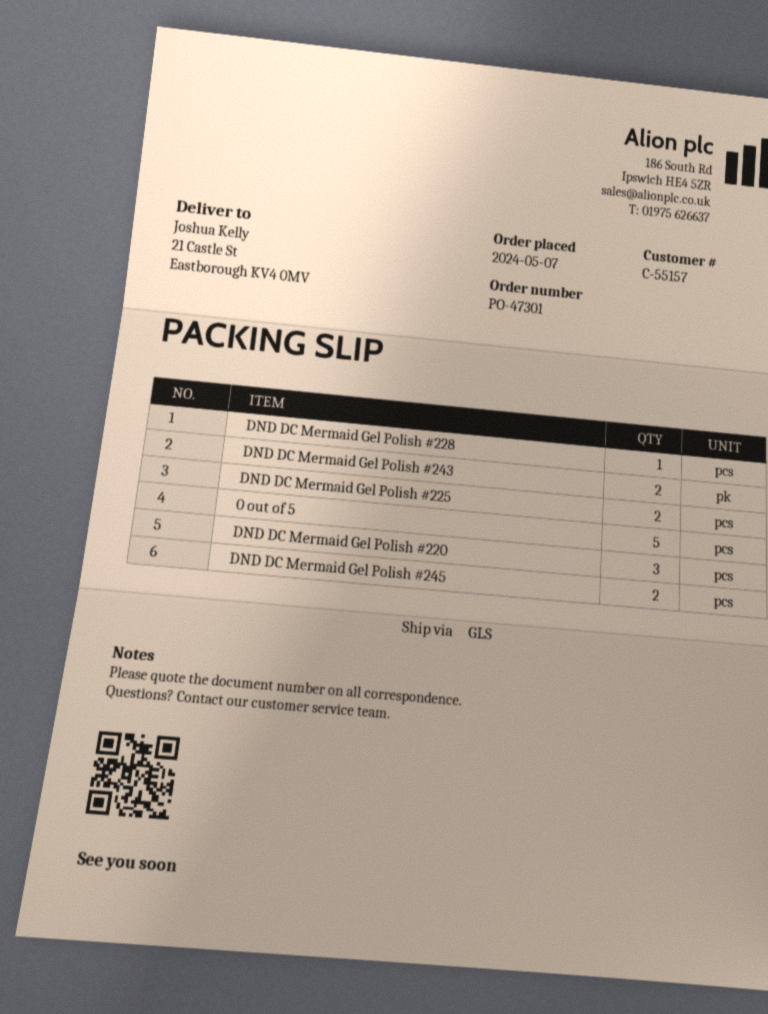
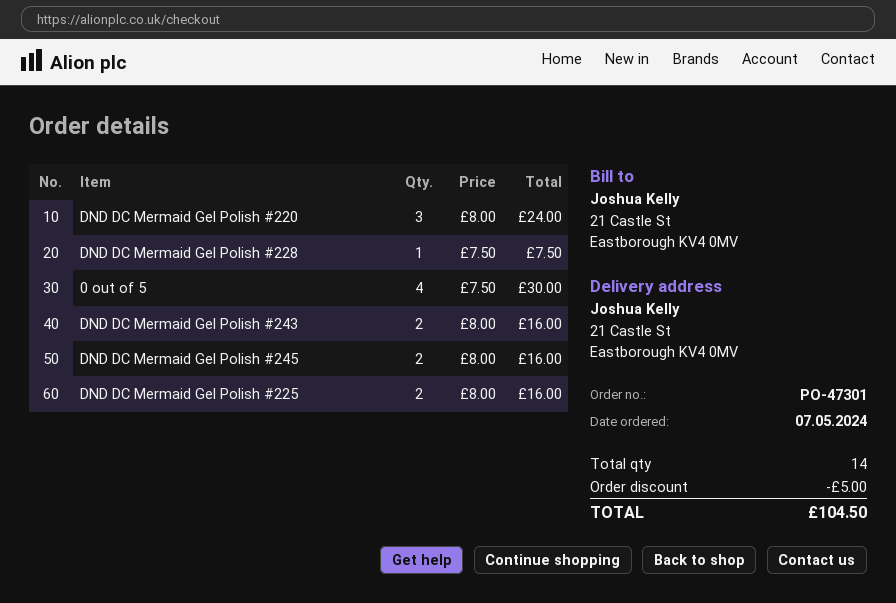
0 out of 5: 5 -> 4

